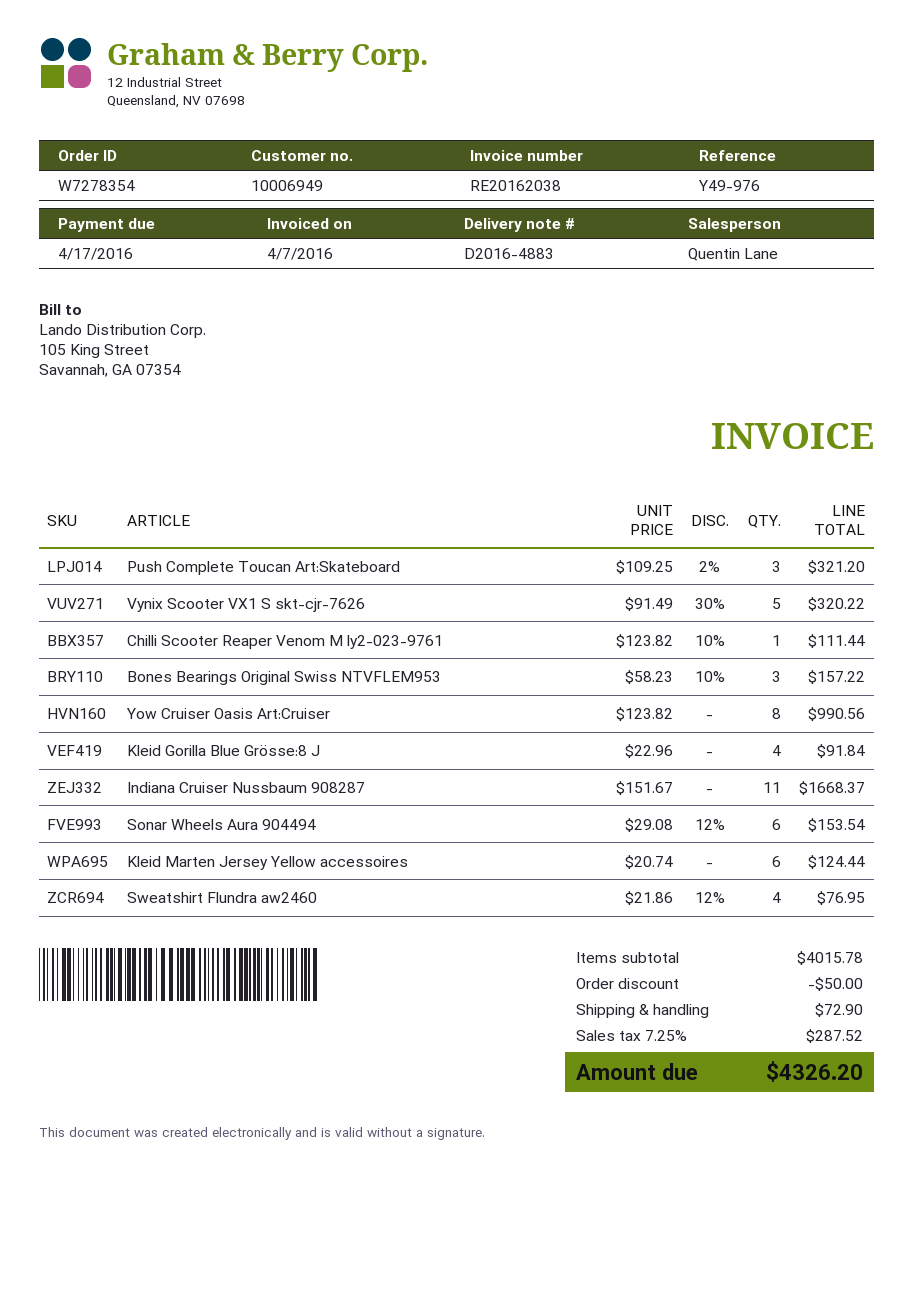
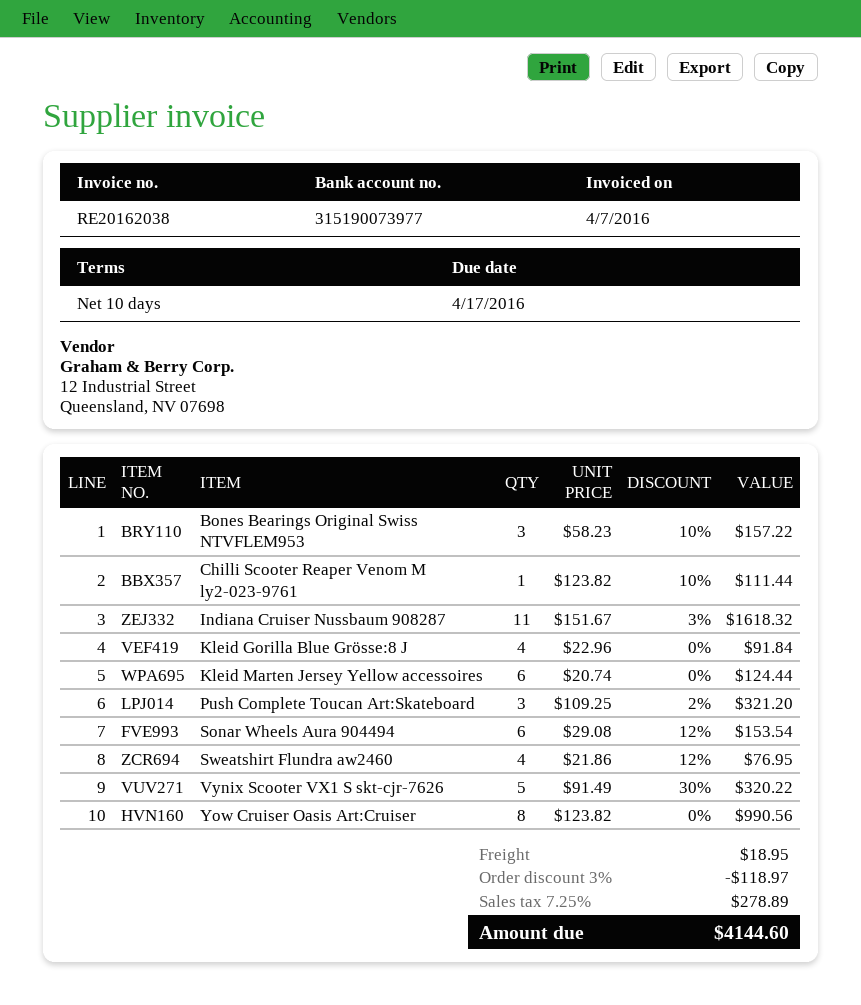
Indiana Cruiser Nussbaum 908287: 11 x 151.67 = 1668.37 -> 11 x 151.67 - 3% = 1618.32
discount: 50.00 -> 118.97
shipping: 72.90 -> 18.95
tax: 7.25% = 287.52 -> 7.25% = 278.89
total: 4326.20 -> 4144.60

